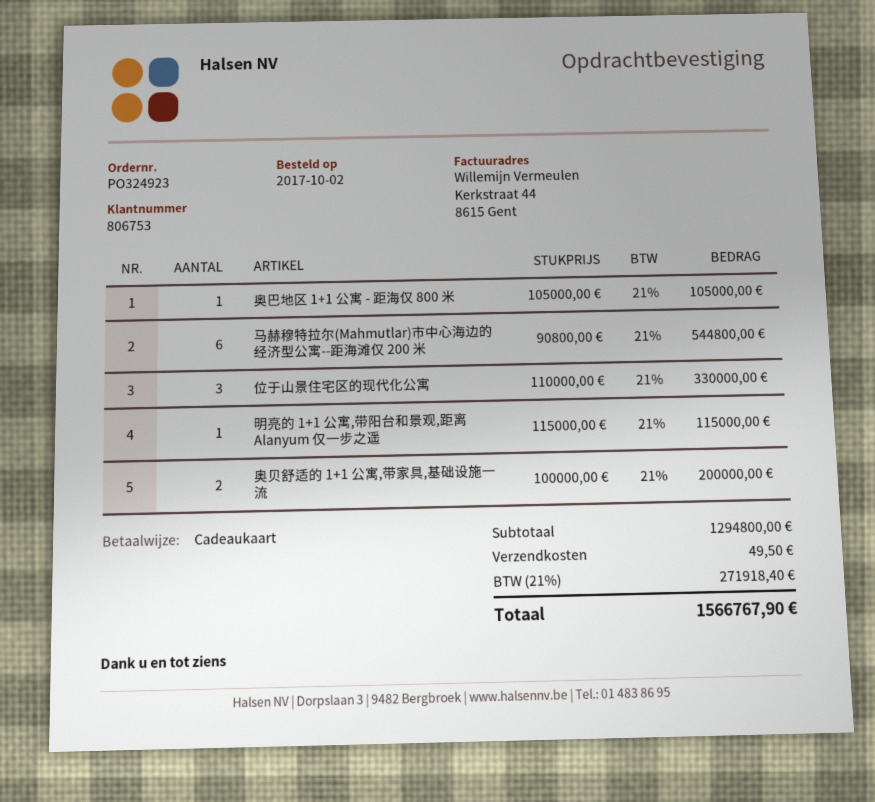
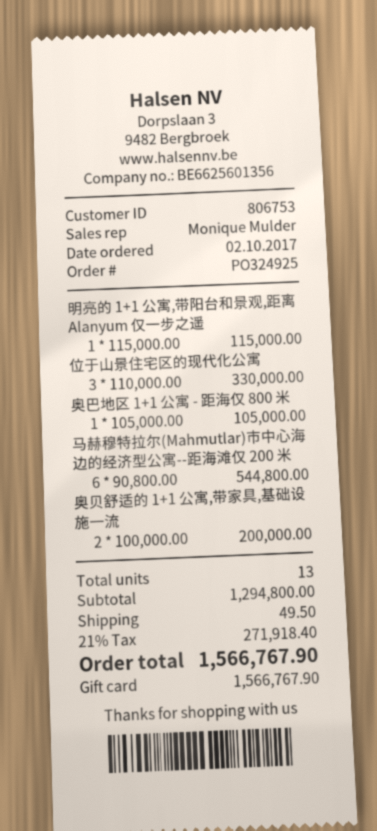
order number: PO324923 -> PO324925

